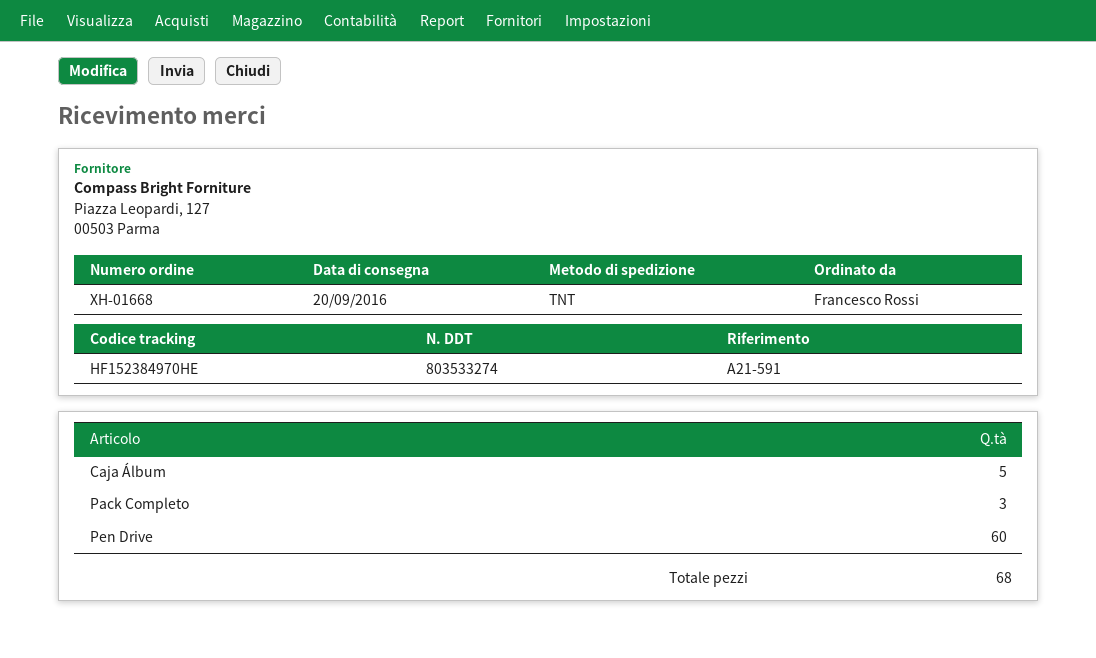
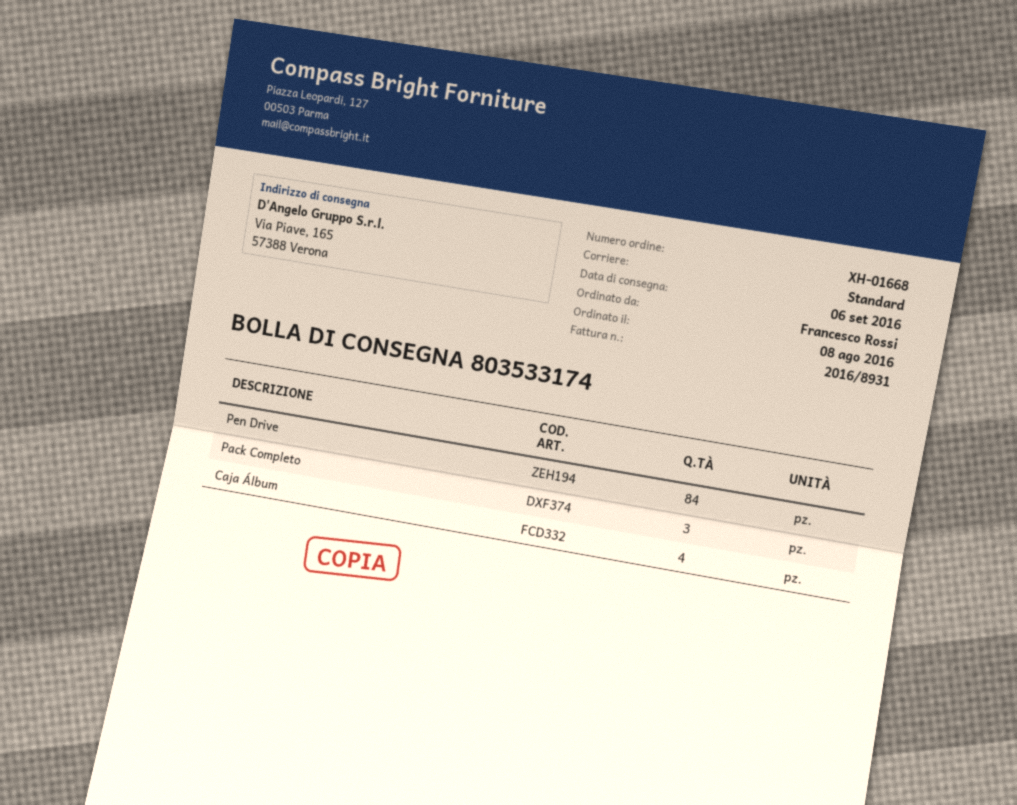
delivery note number: 803533274 -> 803533174
delivery date: 2016-09-20 -> 2016-09-06
shipping method: TNT -> standard
Caja Álbum: 5 -> 4
Pen Drive: 60 -> 84

